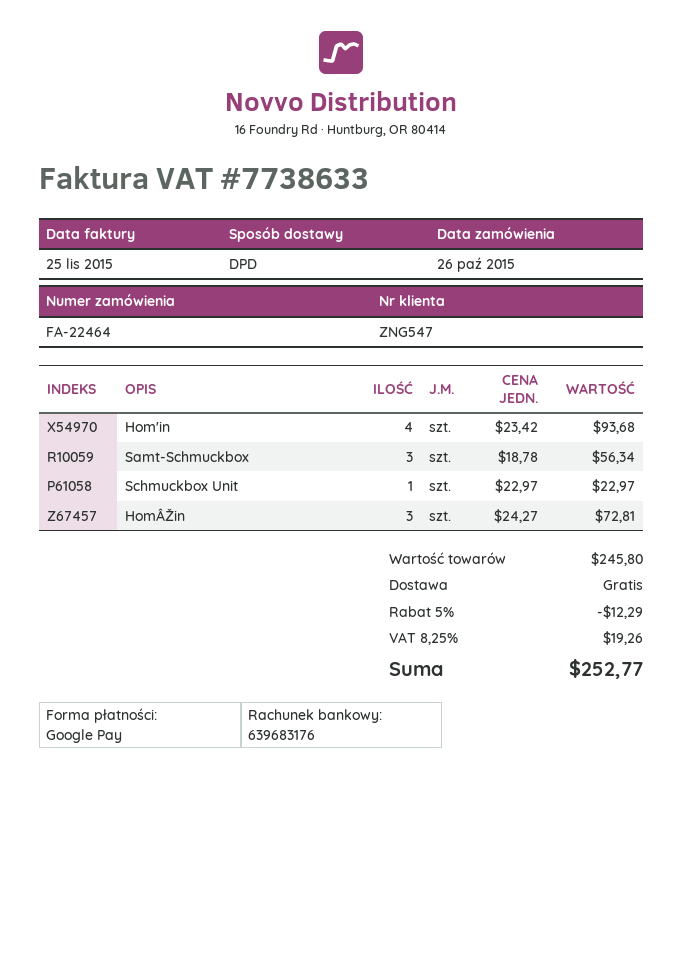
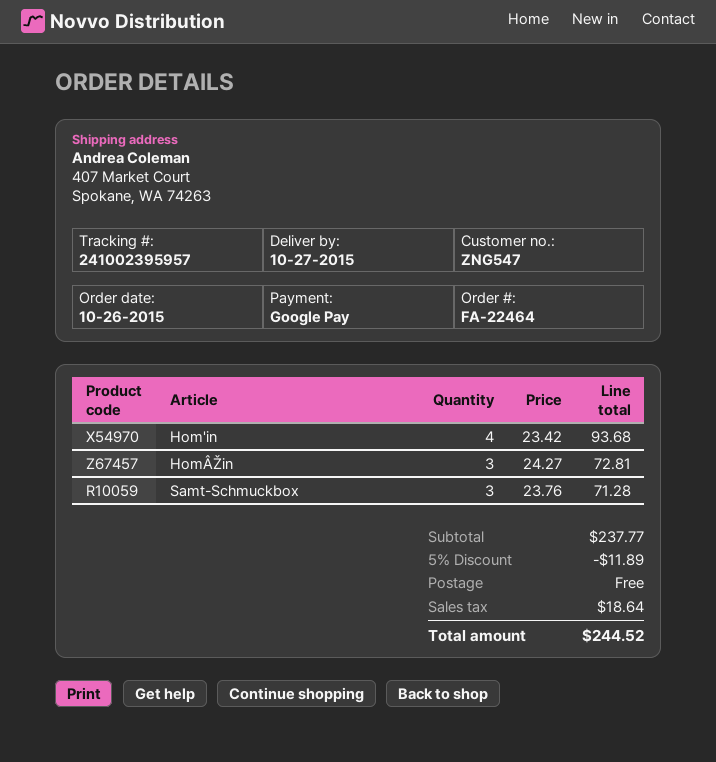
Samt-Schmuckbox: 3 x 18.78 = 56.34 -> 3 x 23.76 = 71.28
Schmuckbox Unit: 1 x 22.97 = 22.97 -> none
subtotal: 245.80 -> 237.77
discount: 5% = 12.29 -> 5% = 11.89
tax: 19.26 -> 18.64
total: 252.77 -> 244.52

